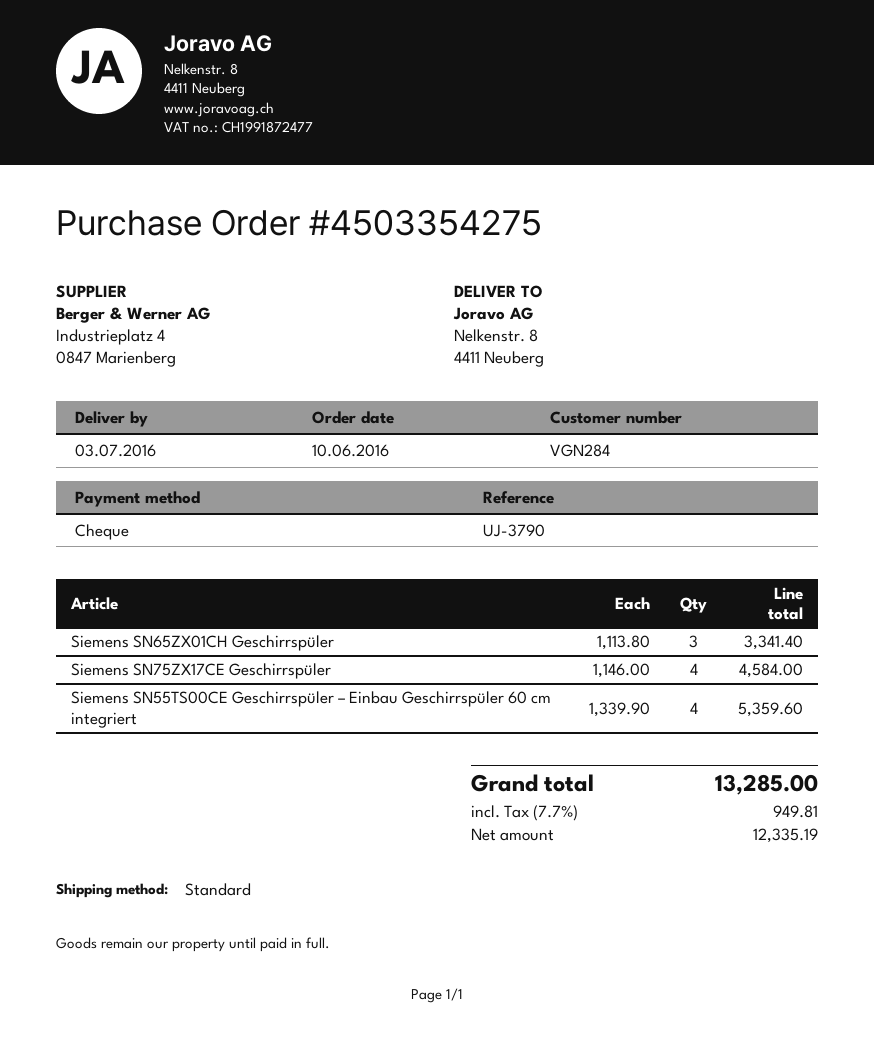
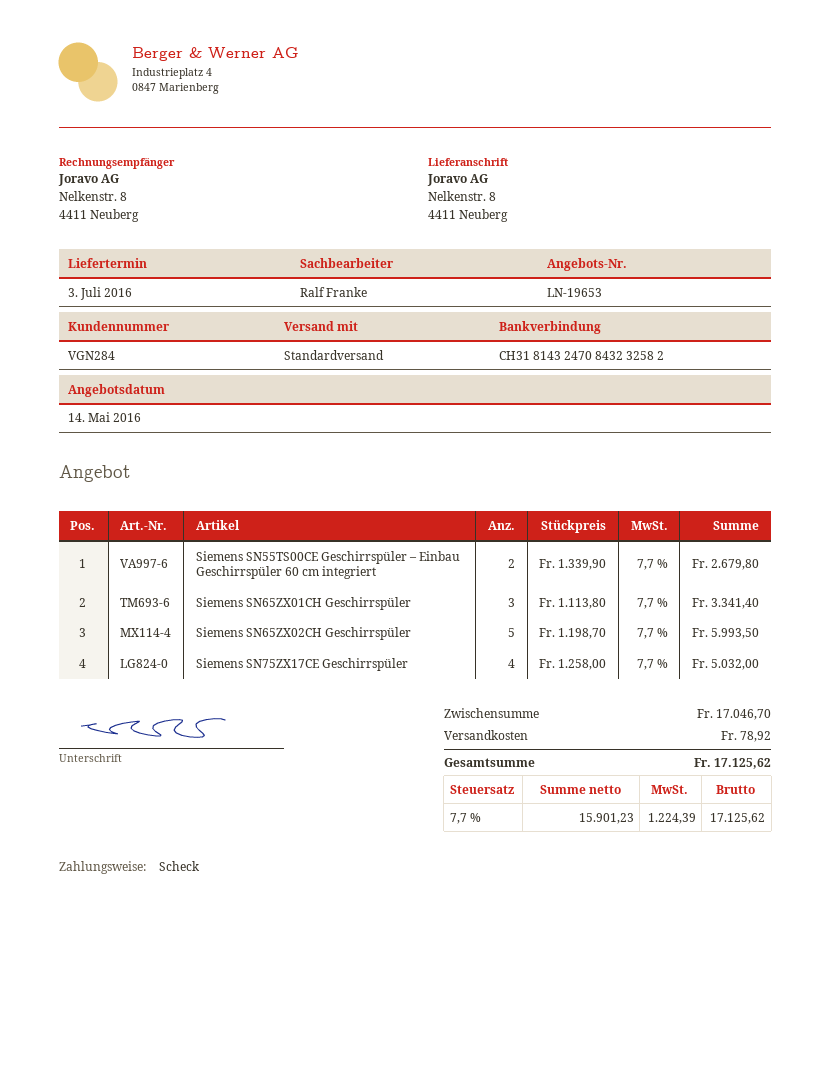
Siemens SN75ZX17CE Geschirrspüler: 4 x 1146.00 = 4584.00 -> 4 x 1258.00 = 5032.00
Siemens SN55TS00CE Geschirrspüler – Einbau Geschirrspüler 60 cm integriert: 4 x 1339.90 = 5359.60 -> 2 x 1339.90 = 2679.80
Siemens SN65ZX02CH Geschirrspüler: none -> 5 x 1198.70 = 5993.50
shipping: none -> 78.92
net: 12335.19 -> 15901.23
tax: 7.7% = 949.81 -> 7.7% = 1224.39
total: 13285.00 -> 17125.62

